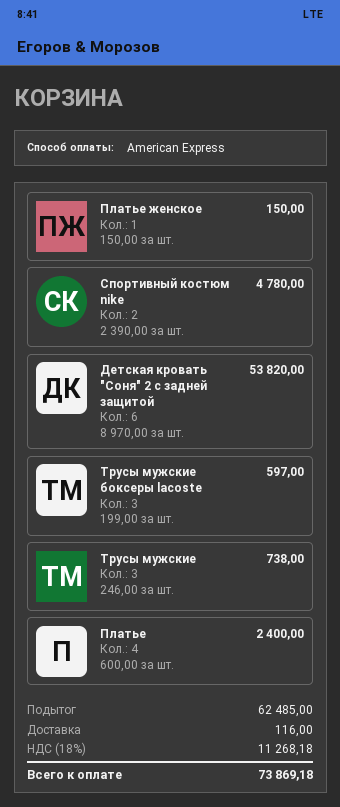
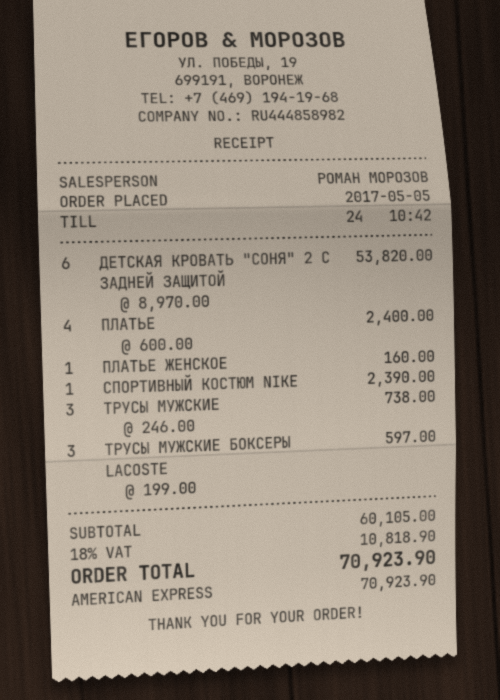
Платье женское: 1 x 150.00 = 150.00 -> 1 x 160.00 = 160.00
Спортивный костюм nike: 2 x 2390.00 = 4780.00 -> 1 x 2390.00 = 2390.00
subtotal: 62485.00 -> 60105.00
shipping: 116.00 -> none
tax: 18% = 11268.18 -> 18% = 10818.90
total: 73869.18 -> 70923.90

